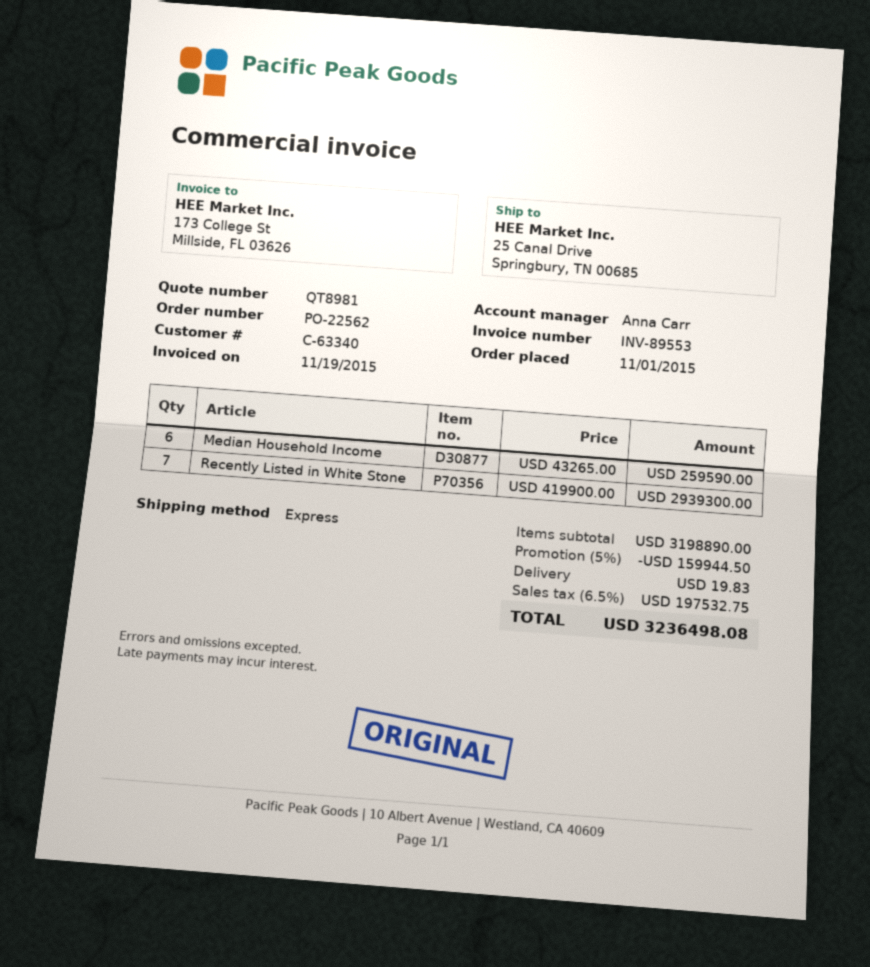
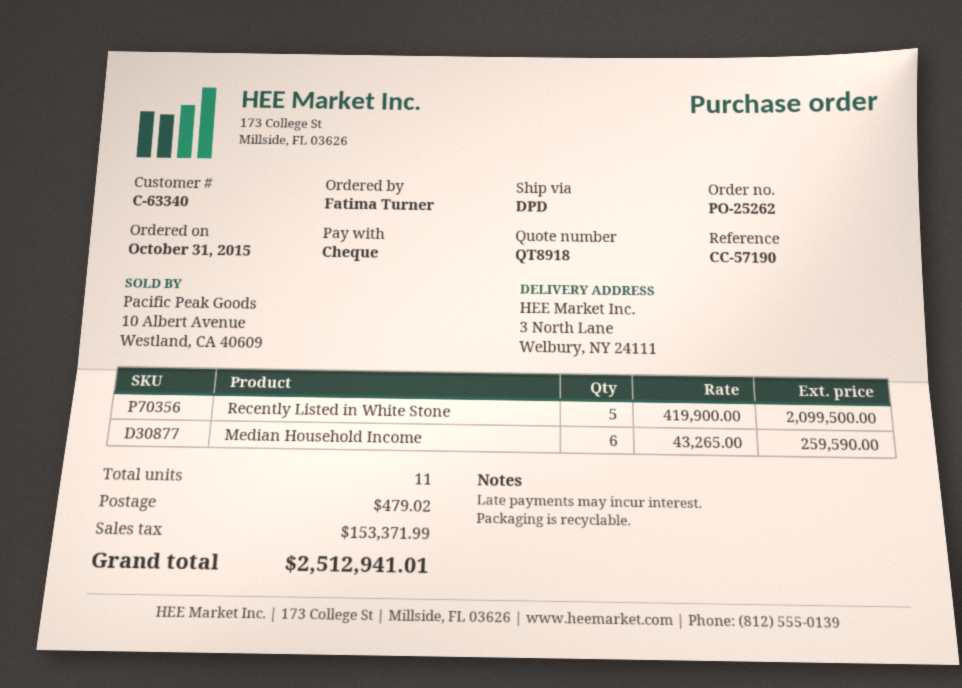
quote number: QT8981 -> QT8918
order number: PO-22562 -> PO-25262
order date: 2015-11-01 -> 2015-10-31
shipping method: express -> DPD
ship to: 25 Canal Drive, Springbury, TN 00685 -> 3 North Lane, Welbury, NY 24111
Recently Listed in White Stone: 7 x 419900.00 = 2939300.00 -> 5 x 419900.00 = 2099500.00
discount: 5% = 159944.50 -> none
shipping: 19.83 -> 479.02
tax: 197532.75 -> 153371.99
total: 3236498.08 -> 2512941.01

